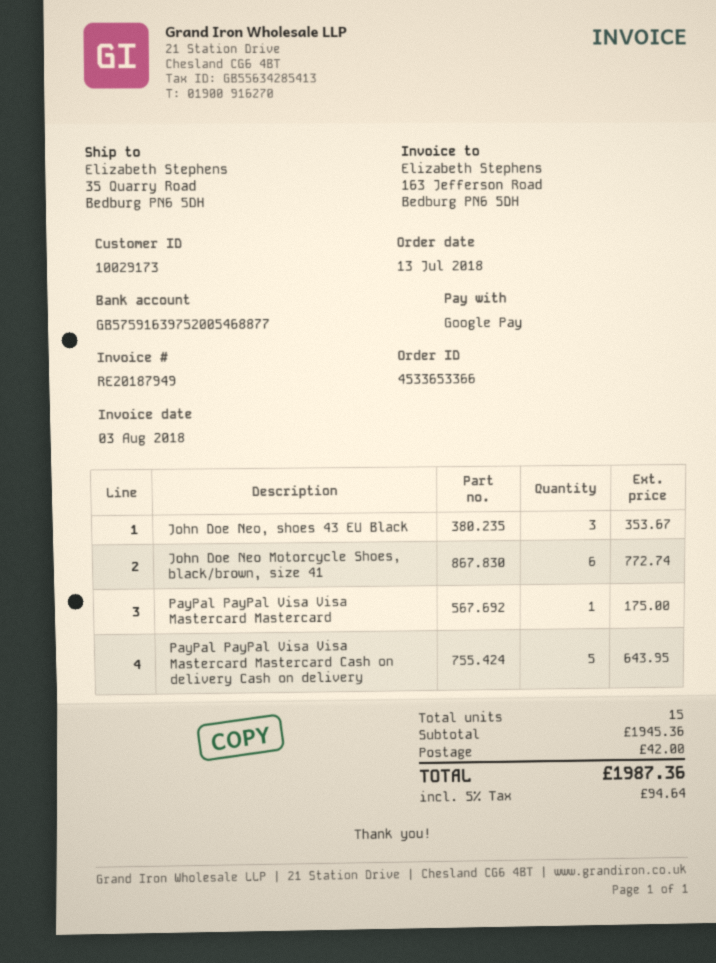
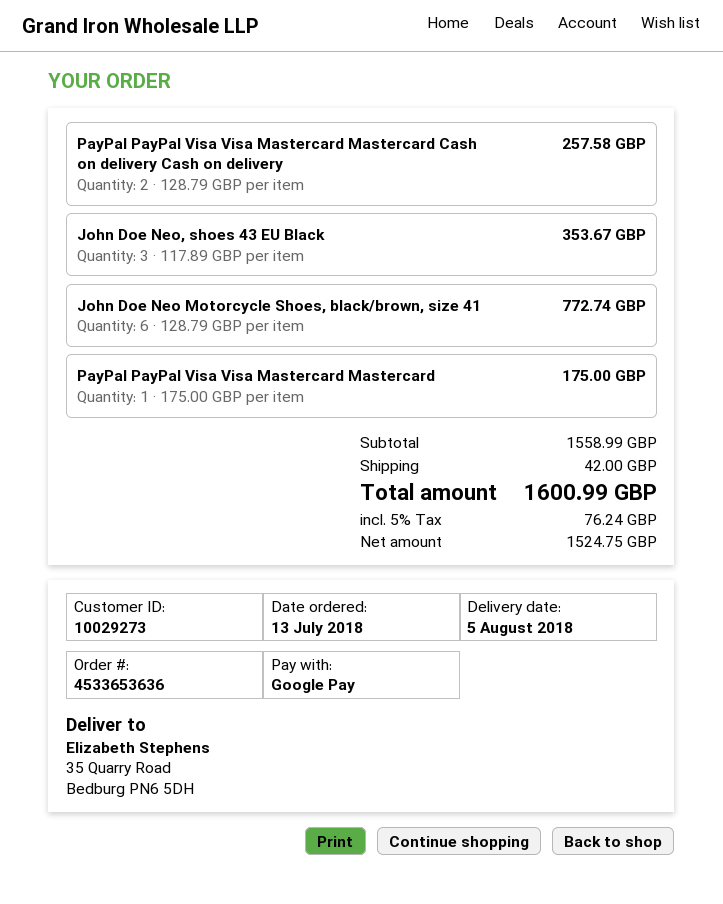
order number: 4533653366 -> 4533653636
customer number: 10029173 -> 10029273
PayPal PayPal Visa Visa Mastercard Mastercard Cash on delivery Cash on delivery: 5 for 643.95 -> 2 for 257.58
subtotal: 1945.36 -> 1558.99
tax: 5% = 94.64 -> 5% = 76.24
total: 1987.36 -> 1600.99

